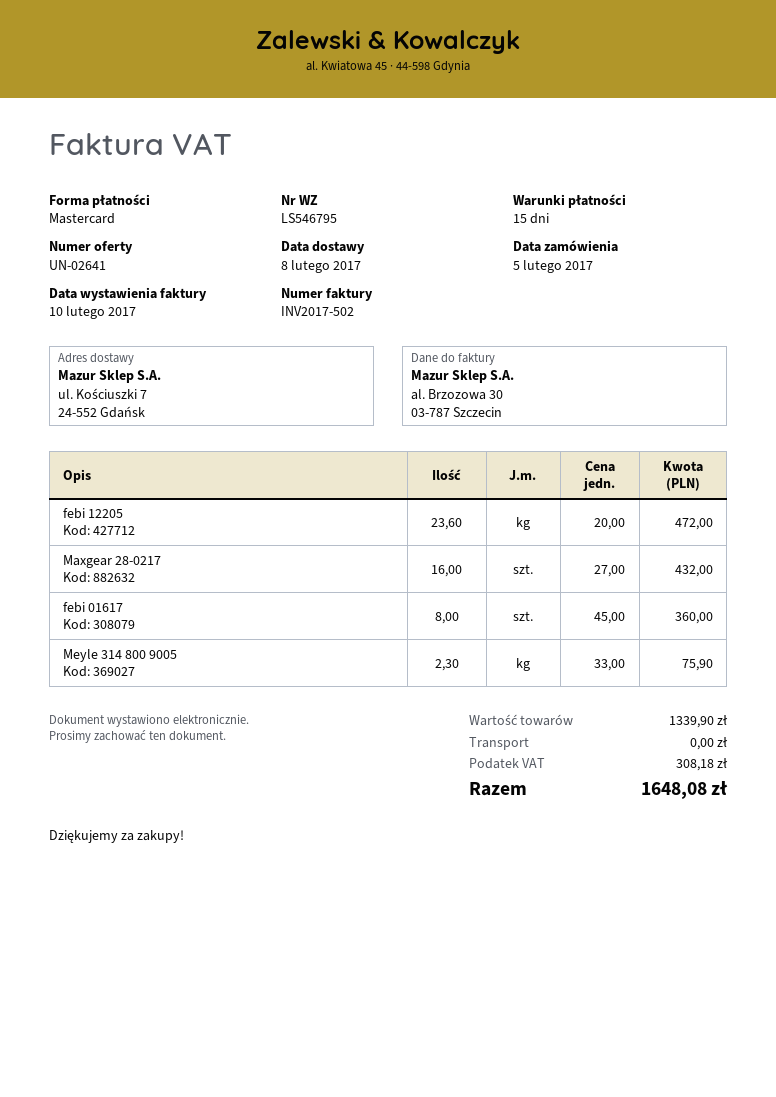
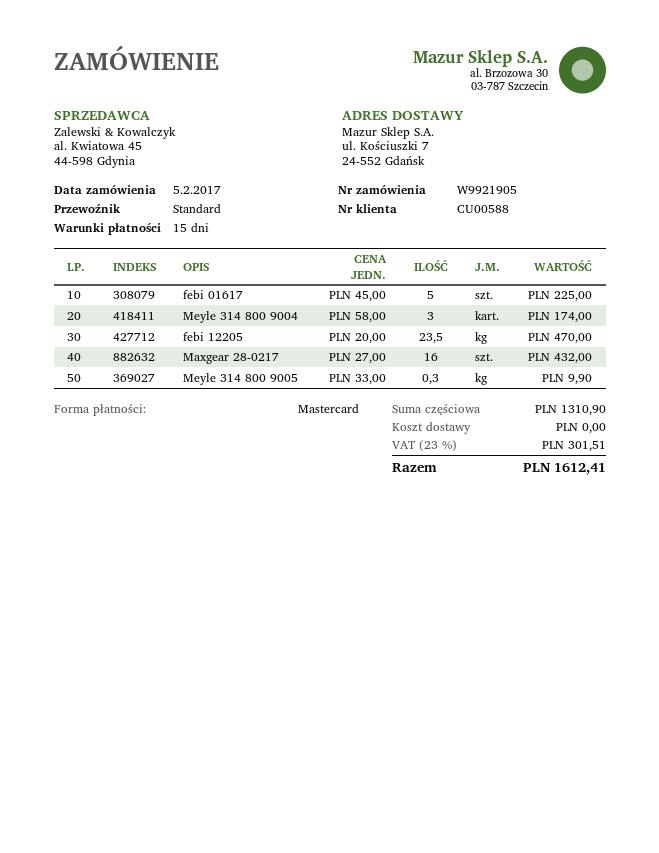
febi 12205: 23.6 x 20.00 = 472.00 -> 23.5 x 20.00 = 470.00
febi 01617: 8 x 45.00 = 360.00 -> 5 x 45.00 = 225.00
Meyle 314 800 9005: 2.3 x 33.00 = 75.90 -> 0.3 x 33.00 = 9.90
Meyle 314 800 9004: none -> 3 x 58.00 = 174.00
subtotal: 1339.90 -> 1310.90
tax: 308.18 -> 301.51
total: 1648.08 -> 1612.41

